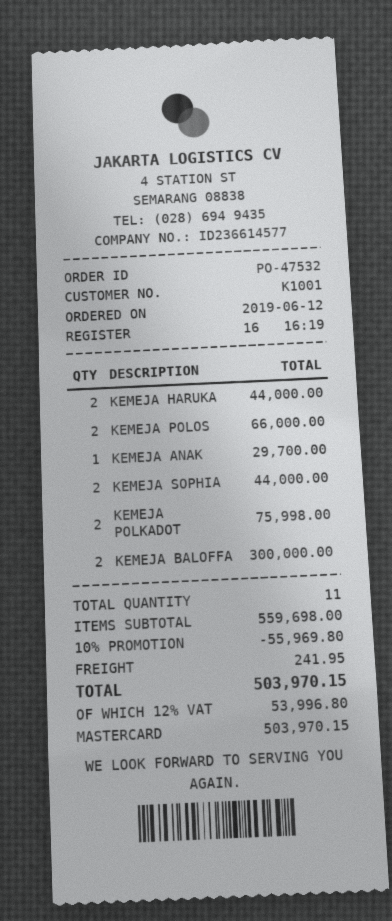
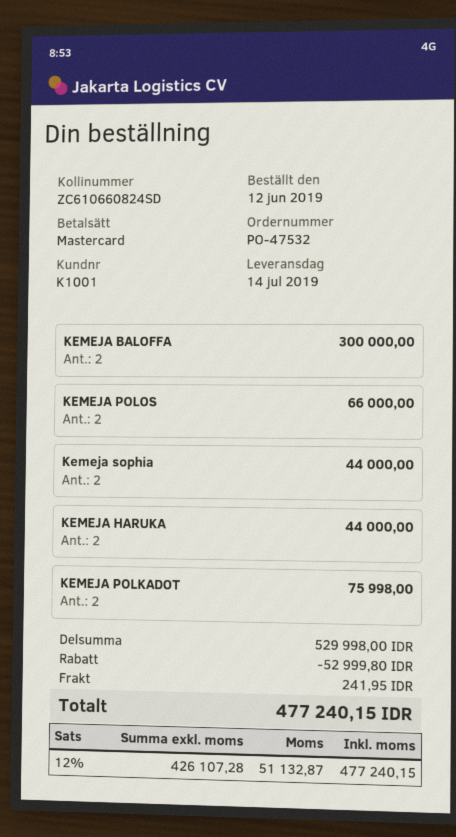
KEMEJA ANAK: 1 for 29700.00 -> none
subtotal: 559698.00 -> 529998.00
discount: 55969.80 -> 52999.80
tax: 12% = 53996.80 -> 12% = 51132.87
total: 503970.15 -> 477240.15

